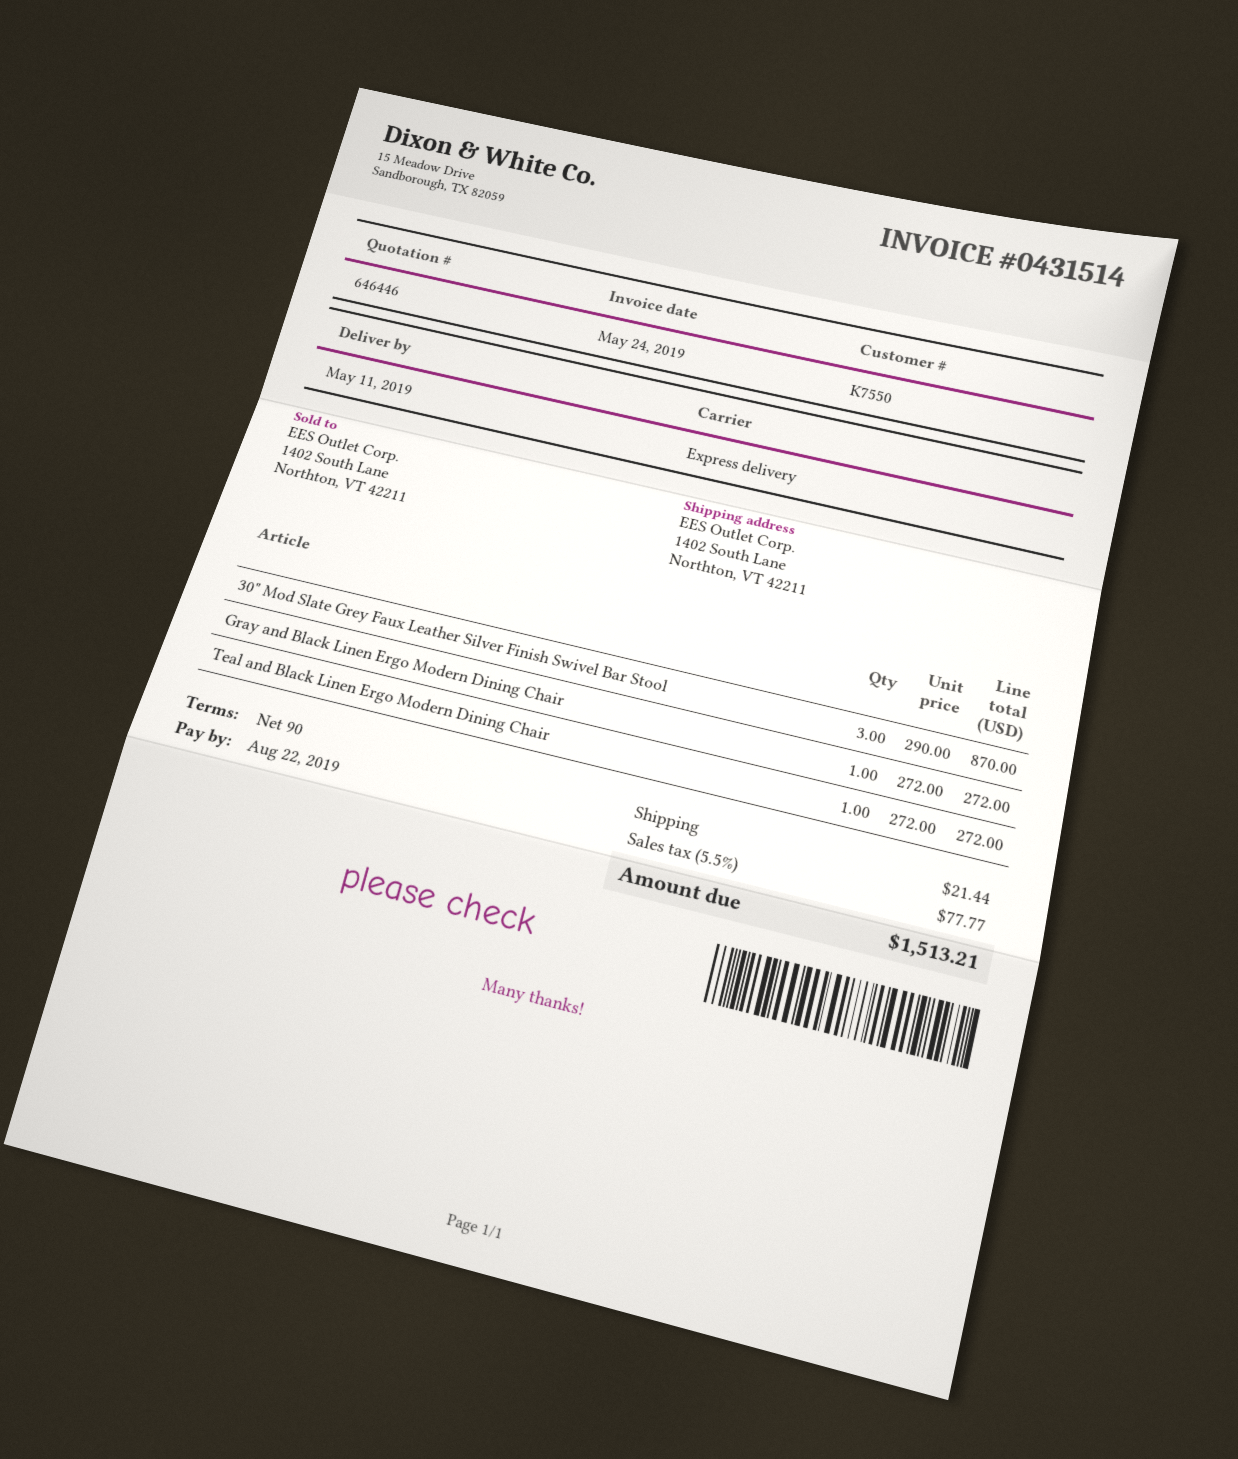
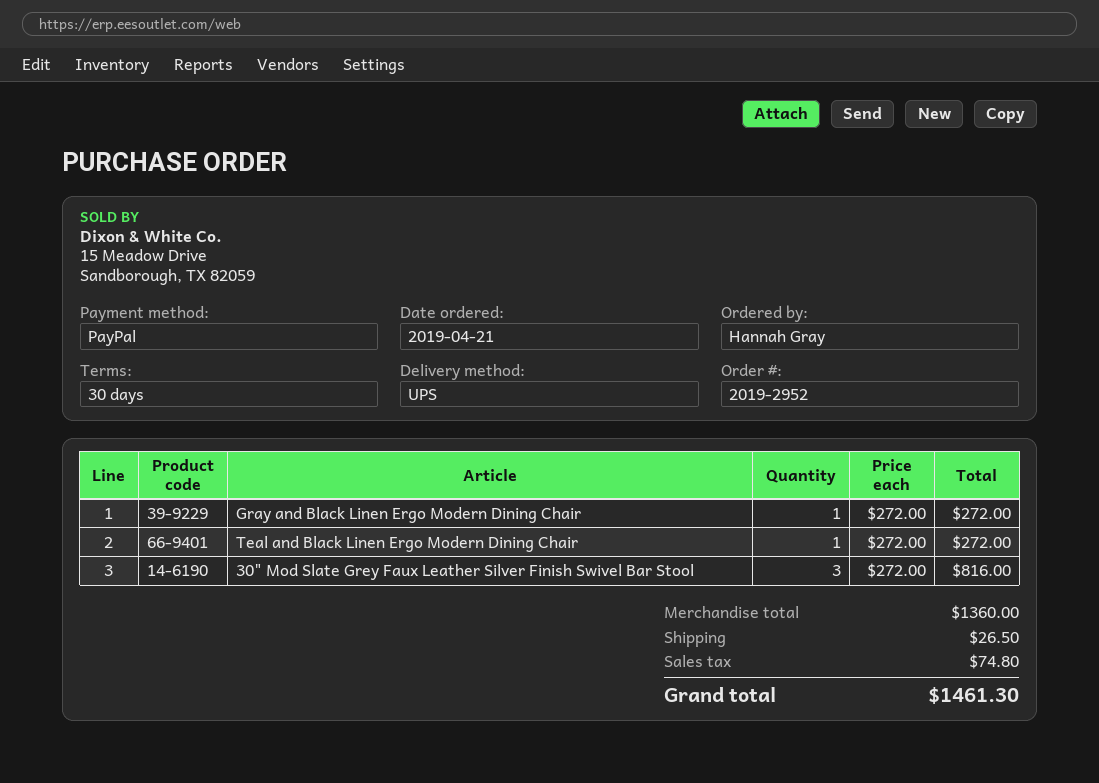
payment terms: 90 days -> 30 days
shipping method: express -> UPS
30" Mod Slate Grey Faux Leather Silver Finish Swivel Bar Stool: 3 x 290.00 = 870.00 -> 3 x 272.00 = 816.00
shipping: 21.44 -> 26.50
tax: 77.77 -> 74.80
total: 1513.21 -> 1461.30

